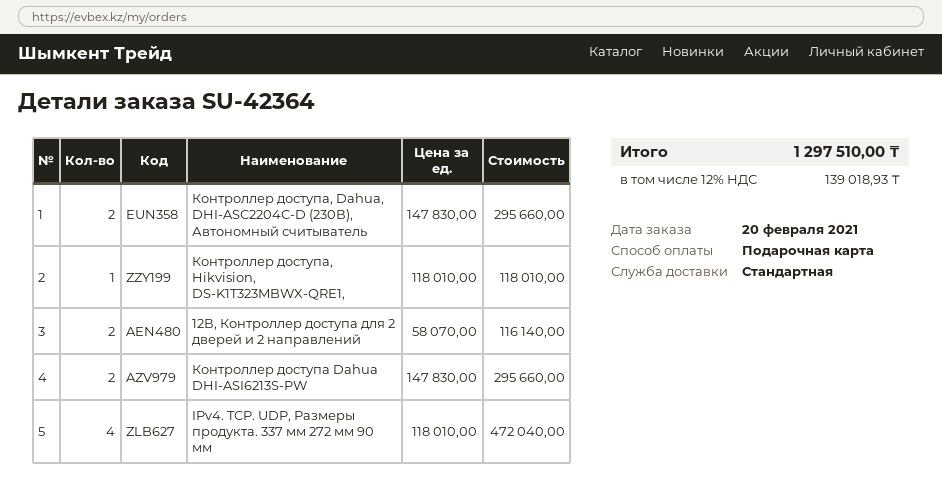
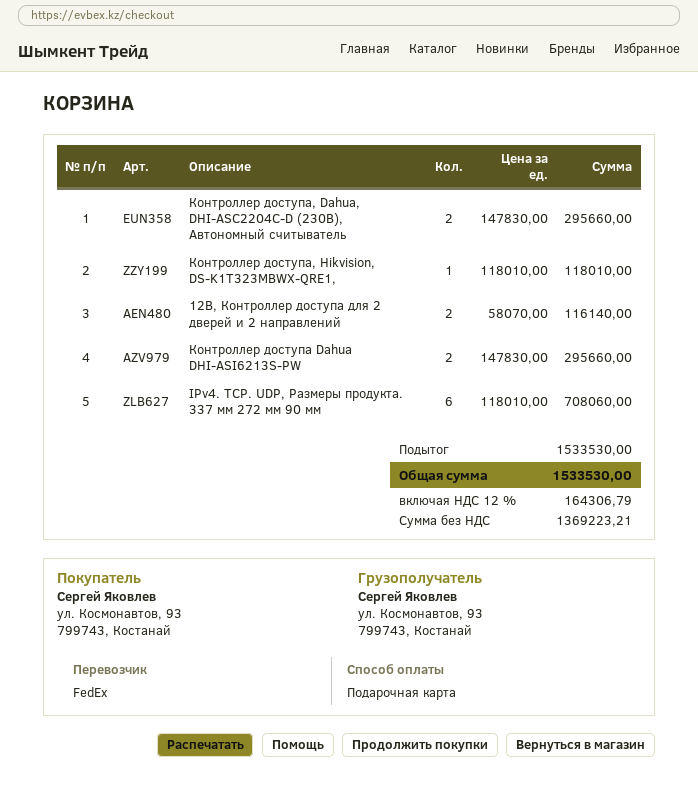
shipping method: standard -> FedEx
IPv4. TCP. UDP, Размеры продукта. 337 мм 272 мм 90 мм: 4 x 118010.00 = 472040.00 -> 6 x 118010.00 = 708060.00
tax: 12% = 139018.93 -> 12% = 164306.79
total: 1297510.00 -> 1533530.00

